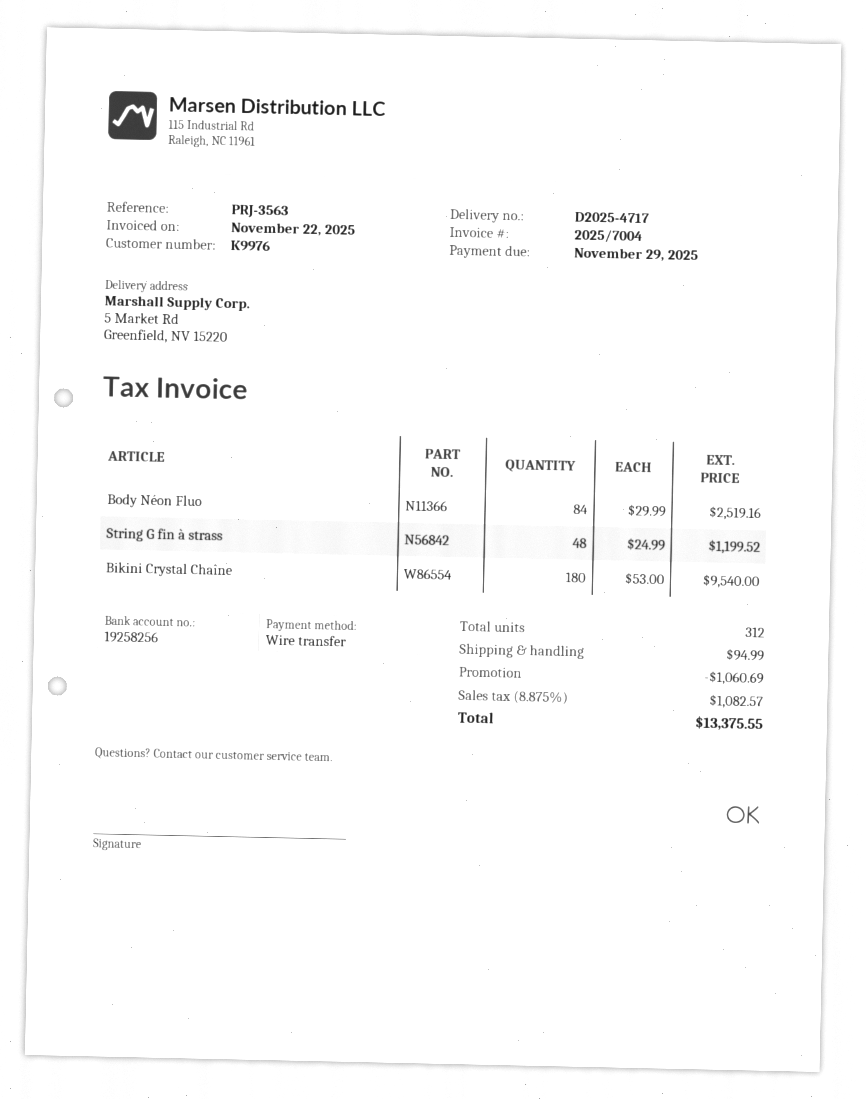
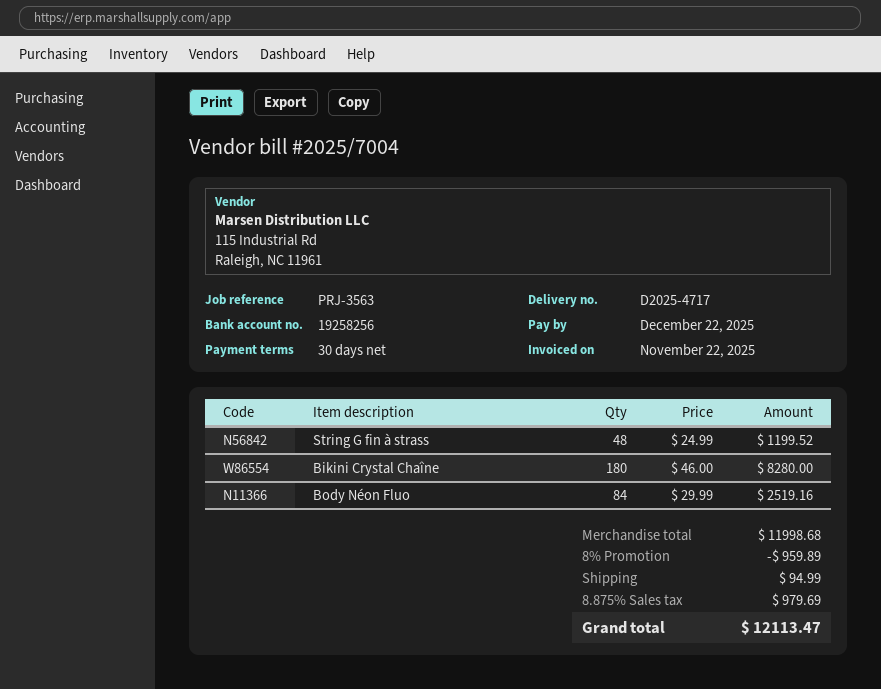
due date: 2025-11-29 -> 2025-12-22
Bikini Crystal Chaîne: 180 x 53.00 = 9540.00 -> 180 x 46.00 = 8280.00
discount: 1060.69 -> 959.89
tax: 8.875% = 1082.57 -> 8.875% = 979.69
total: 13375.55 -> 12113.47

